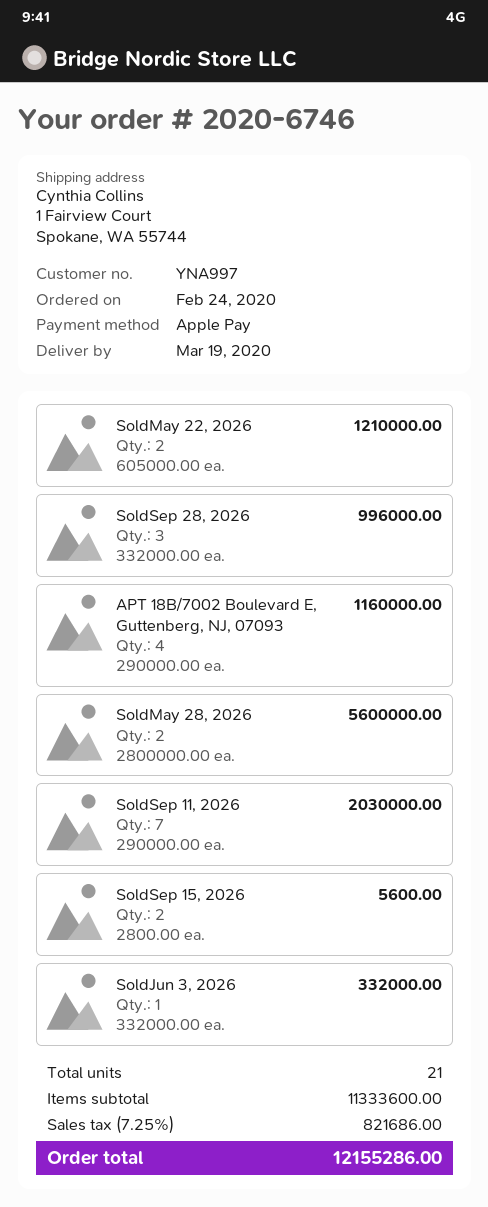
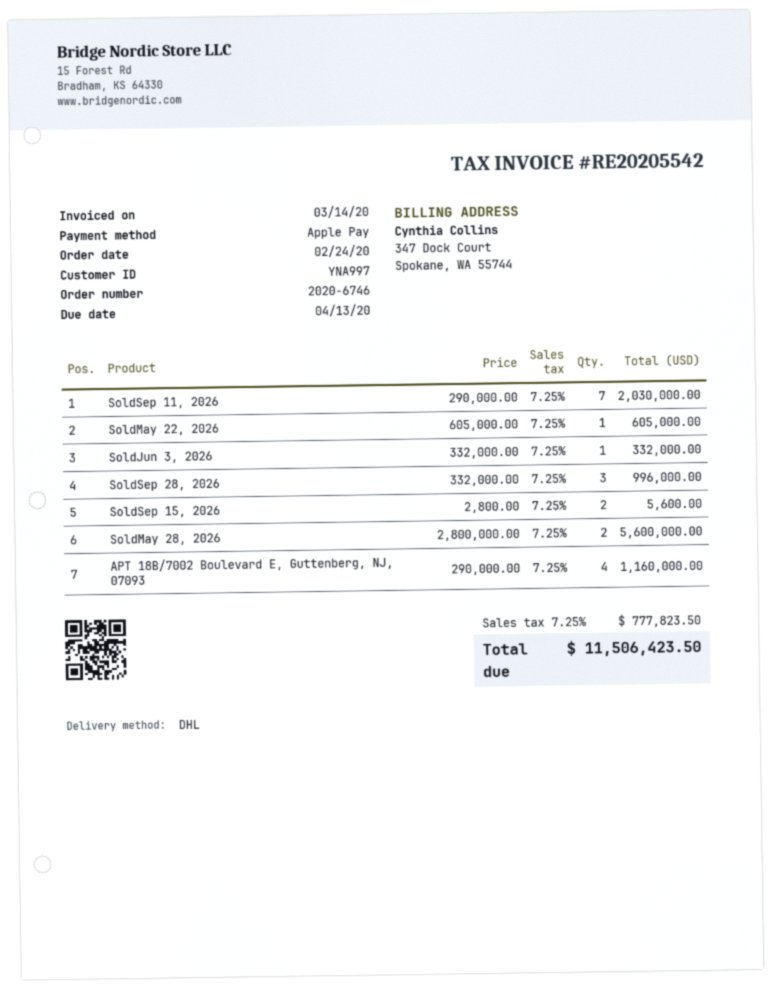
SoldMay 22, 2026: 2 x 605000.00 = 1210000.00 -> 1 x 605000.00 = 605000.00
tax: 7.25% = 821686.00 -> 7.25% = 777823.50
total: 12155286.00 -> 11506423.50

